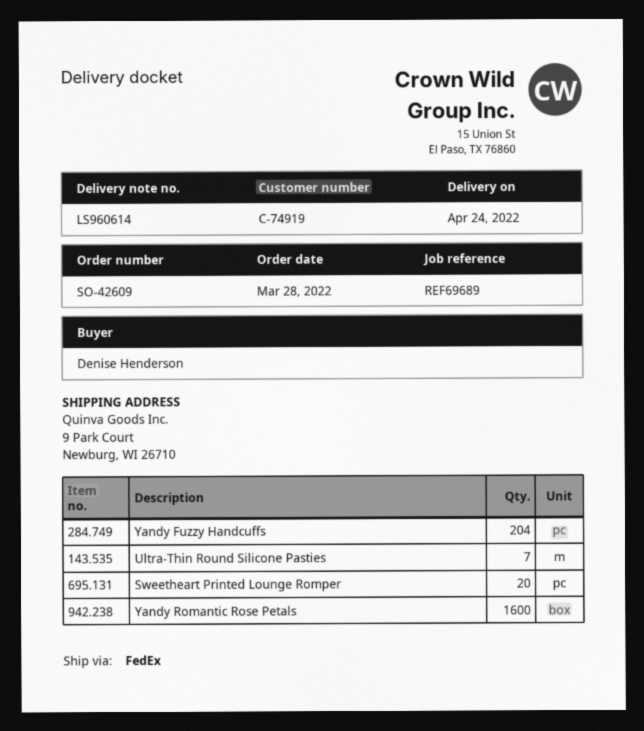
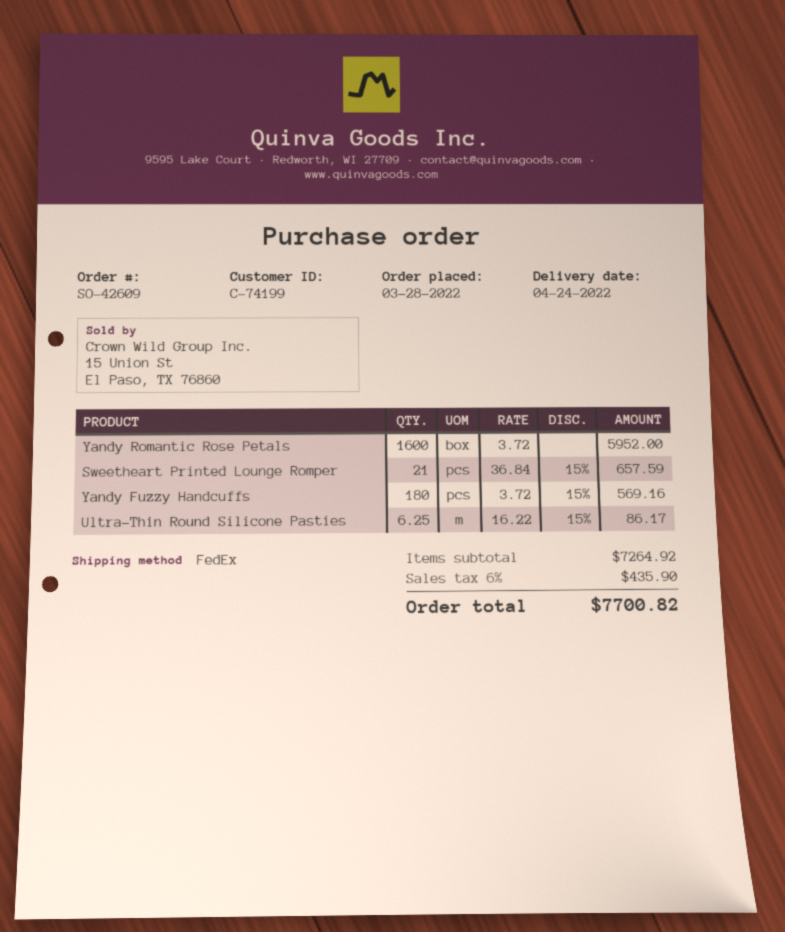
customer number: C-74919 -> C-74199
Yandy Fuzzy Handcuffs: 204 -> 180
Ultra-Thin Round Silicone Pasties: 7 -> 6.25
Sweetheart Printed Lounge Romper: 20 -> 21

